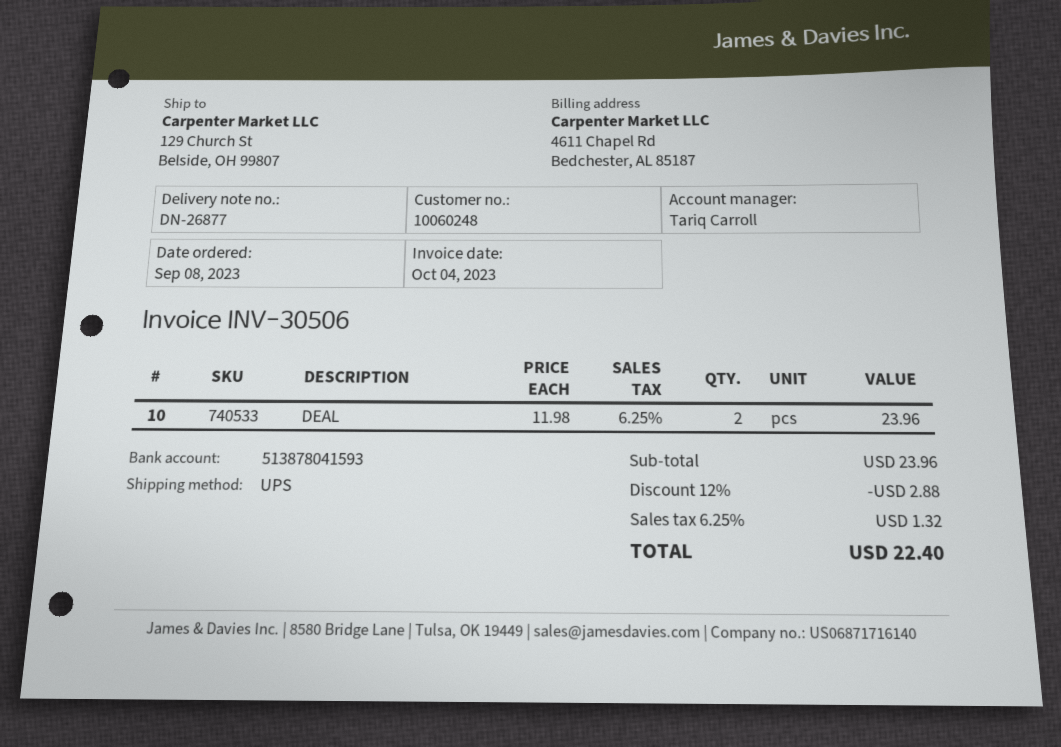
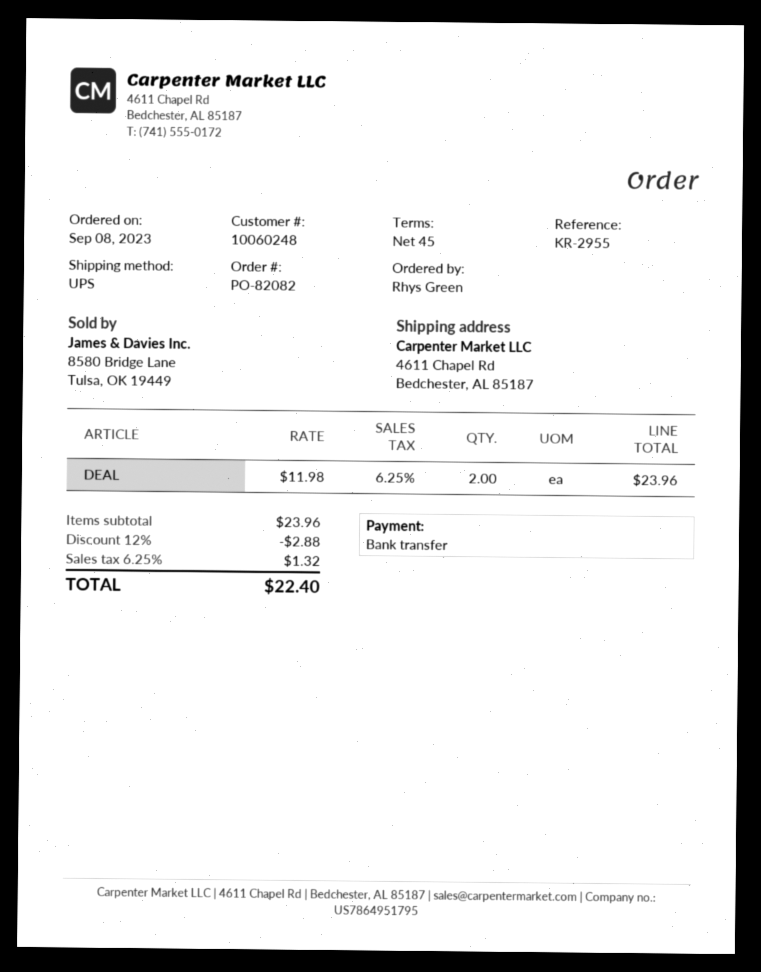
ship to: 129 Church St, Belside, OH 99807 -> 4611 Chapel Rd, Bedchester, AL 85187

